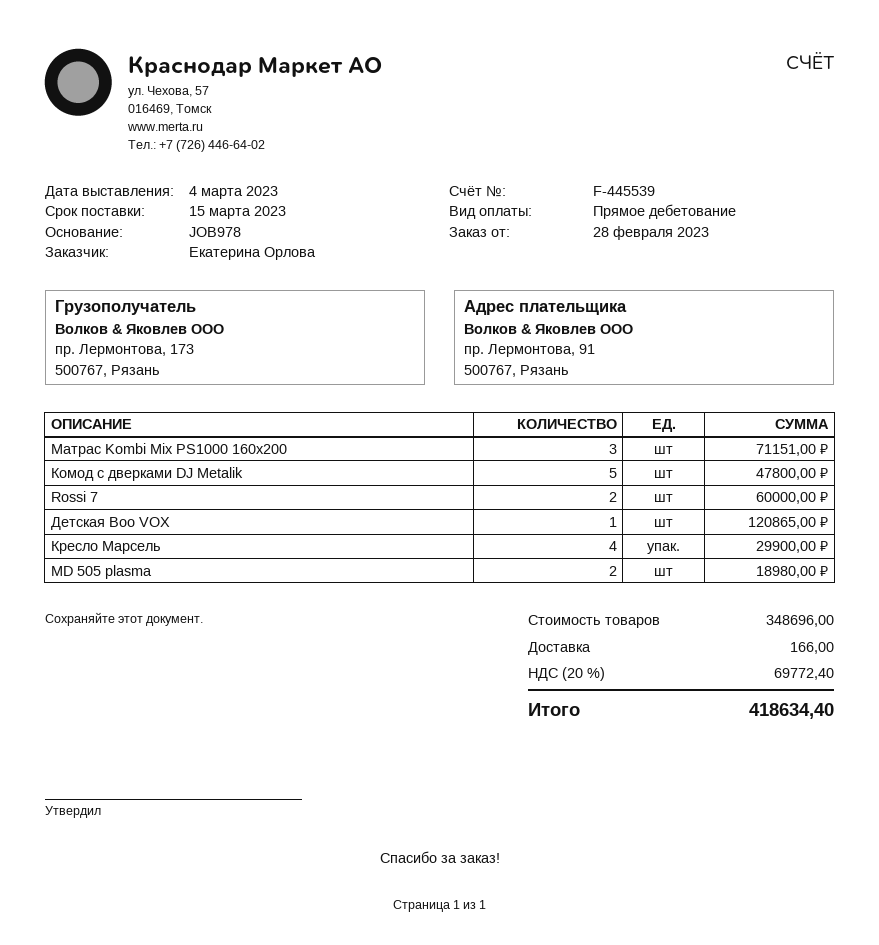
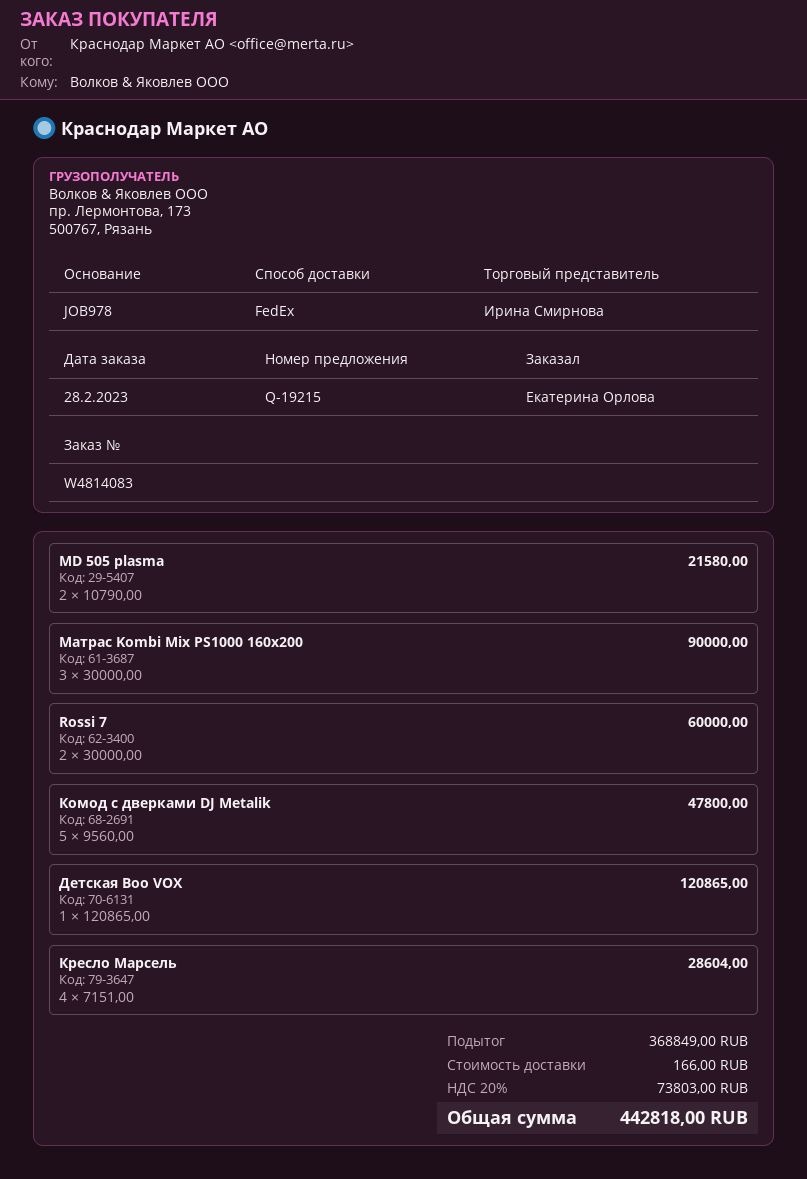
Матрас Kombi Mix PS1000 160х200: 3 for 71151.00 -> 3 for 90000.00
Кресло Марсель: 4 for 29900.00 -> 4 for 28604.00
MD 505 plasma: 2 for 18980.00 -> 2 for 21580.00
subtotal: 348696.00 -> 368849.00
tax: 20% = 69772.40 -> 20% = 73803.00
total: 418634.40 -> 442818.00

